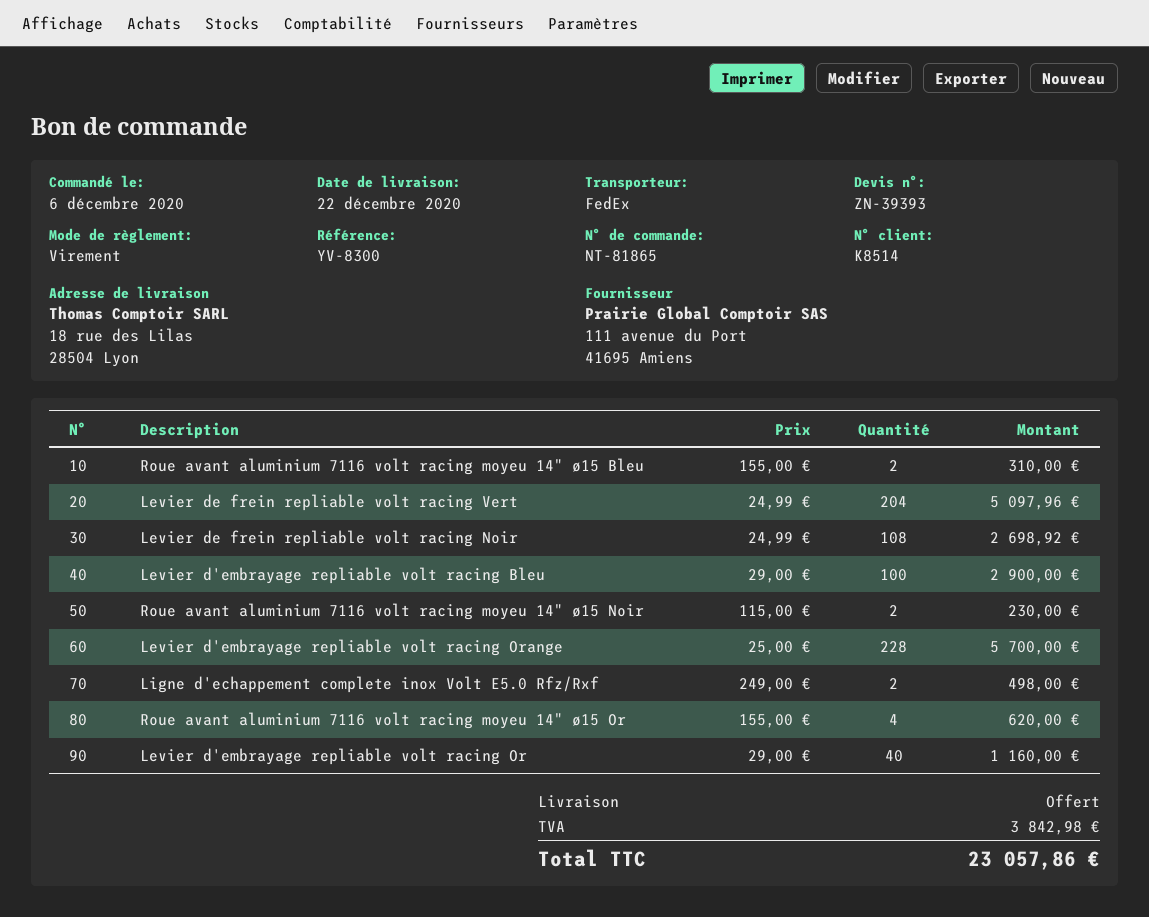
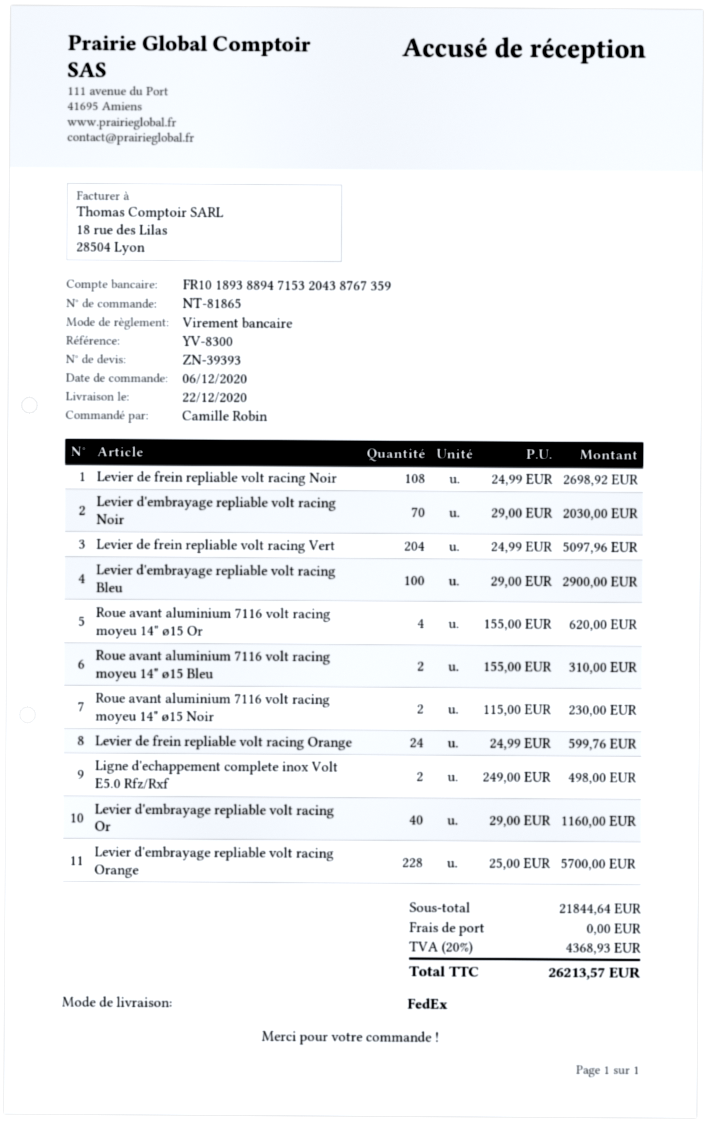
Levier d'embrayage repliable volt racing Noir: none -> 70 x 29.00 = 2030.00
Levier de frein repliable volt racing Orange: none -> 24 x 24.99 = 599.76
tax: 3842.98 -> 4368.93
total: 23057.86 -> 26213.57

